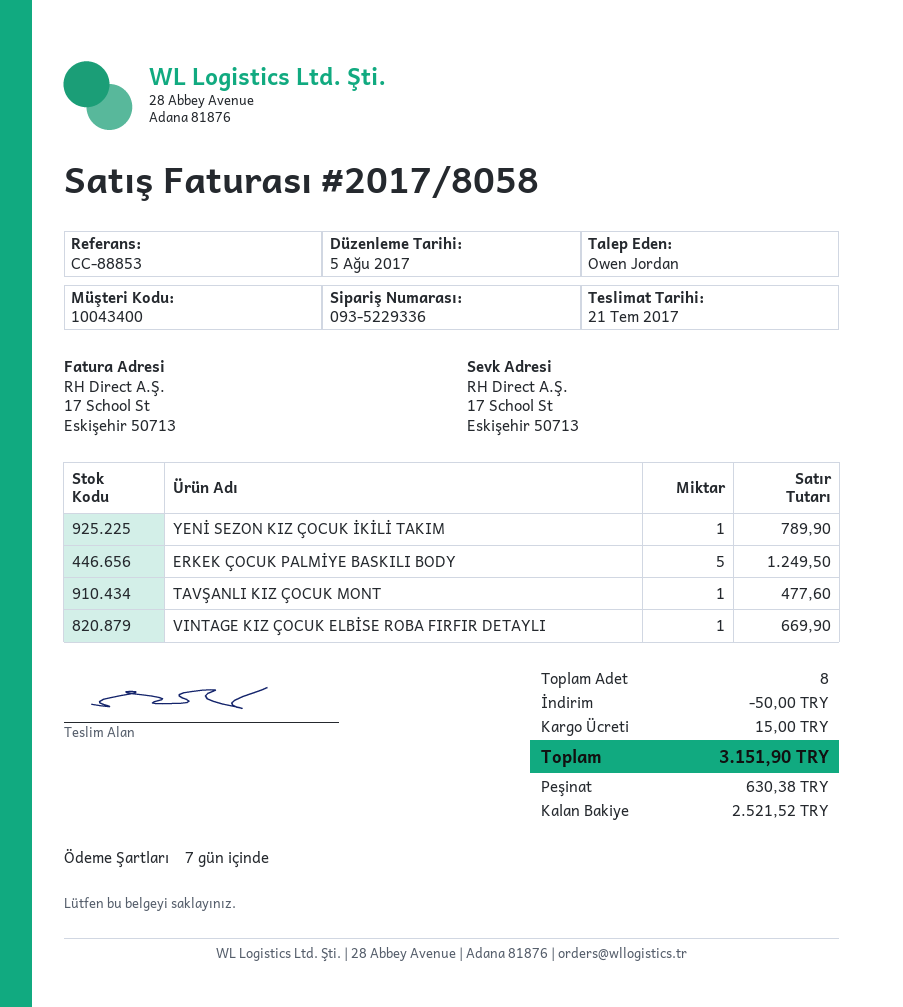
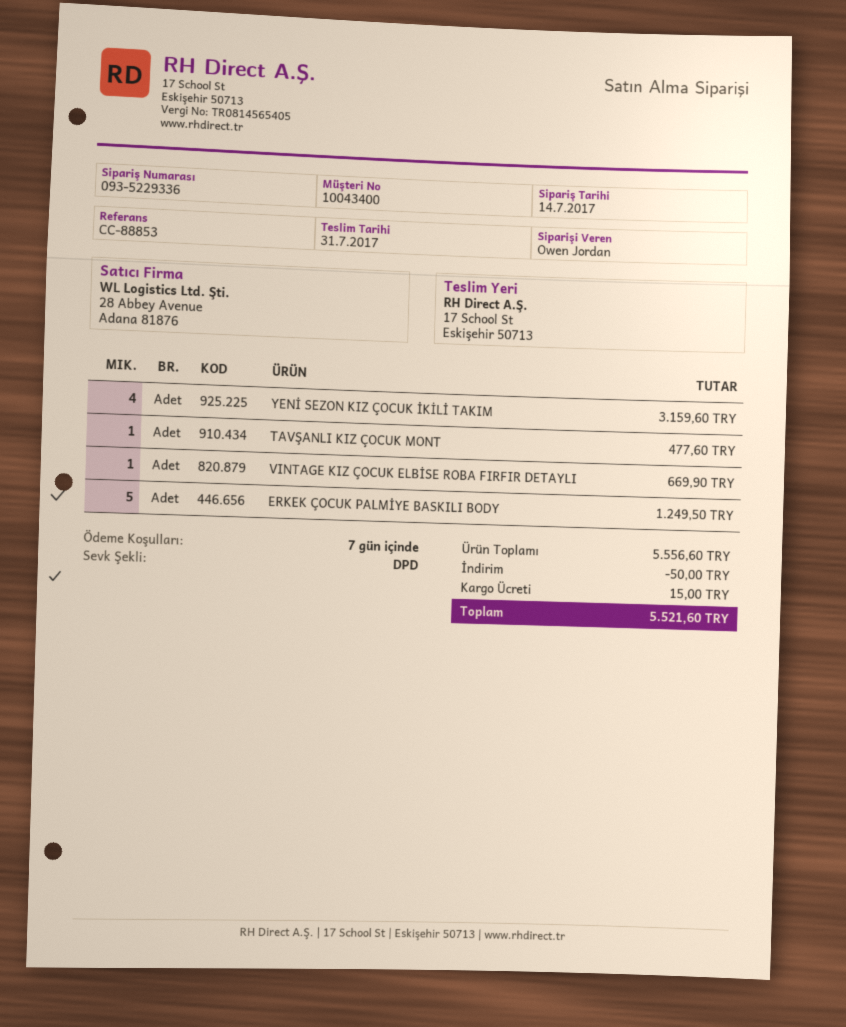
delivery date: 2017-07-21 -> 2017-07-31
YENİ SEZON KIZ ÇOCUK İKİLİ TAKIM: 1 for 789.90 -> 4 for 3159.60
total: 3151.90 -> 5521.60

